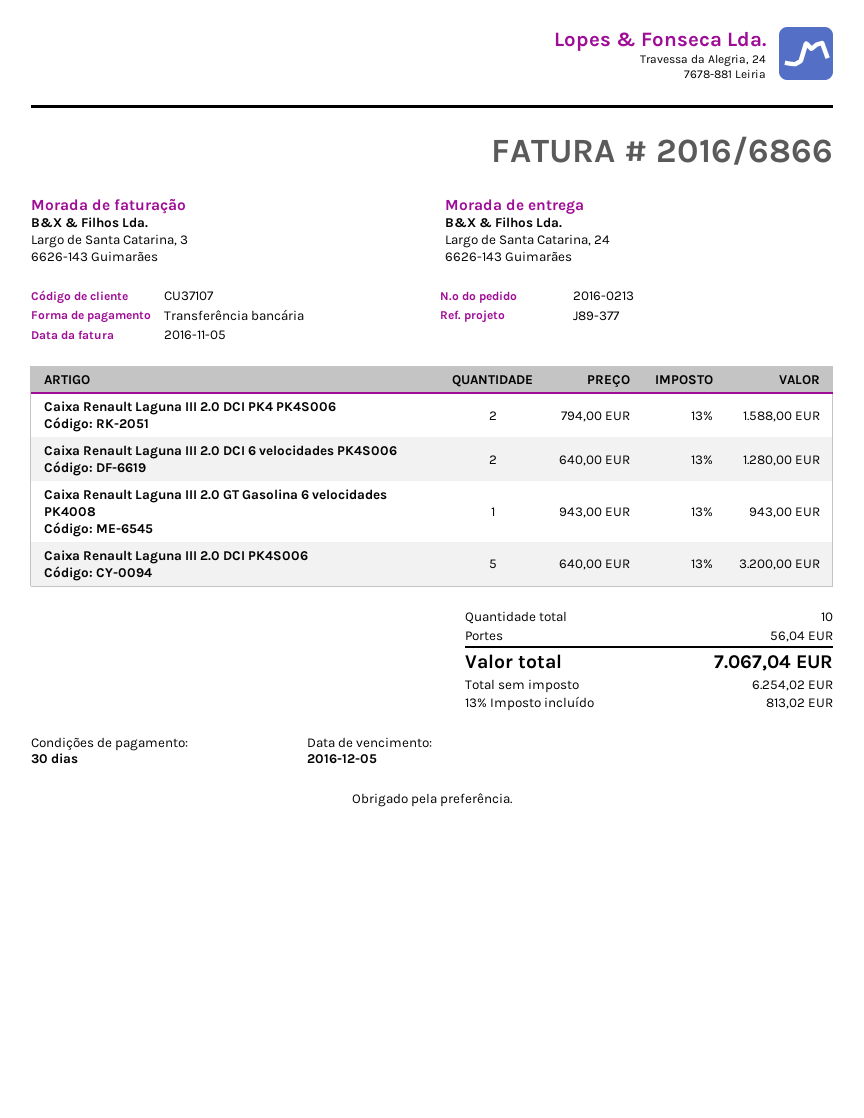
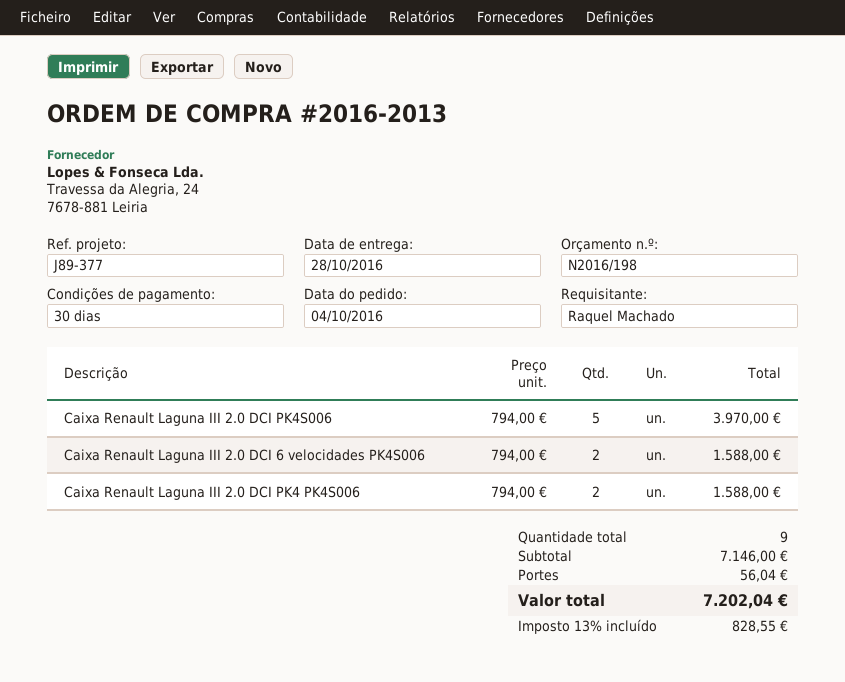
order number: 2016-0213 -> 2016-2013
Caixa Renault Laguna III 2.0 DCI 6 velocidades PK4S006: 2 x 640.00 = 1280.00 -> 2 x 794.00 = 1588.00
Caixa Renault Laguna III 2.0 GT Gasolina 6 velocidades PK4008: 1 x 943.00 = 943.00 -> none
Caixa Renault Laguna III 2.0 DCI PK4S006: 5 x 640.00 = 3200.00 -> 5 x 794.00 = 3970.00
total quantity: 10 -> 9
tax: 13% = 813.02 -> 13% = 828.55
total: 7067.04 -> 7202.04

